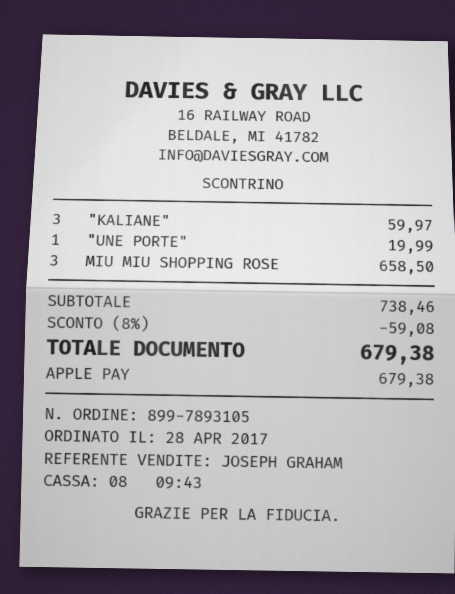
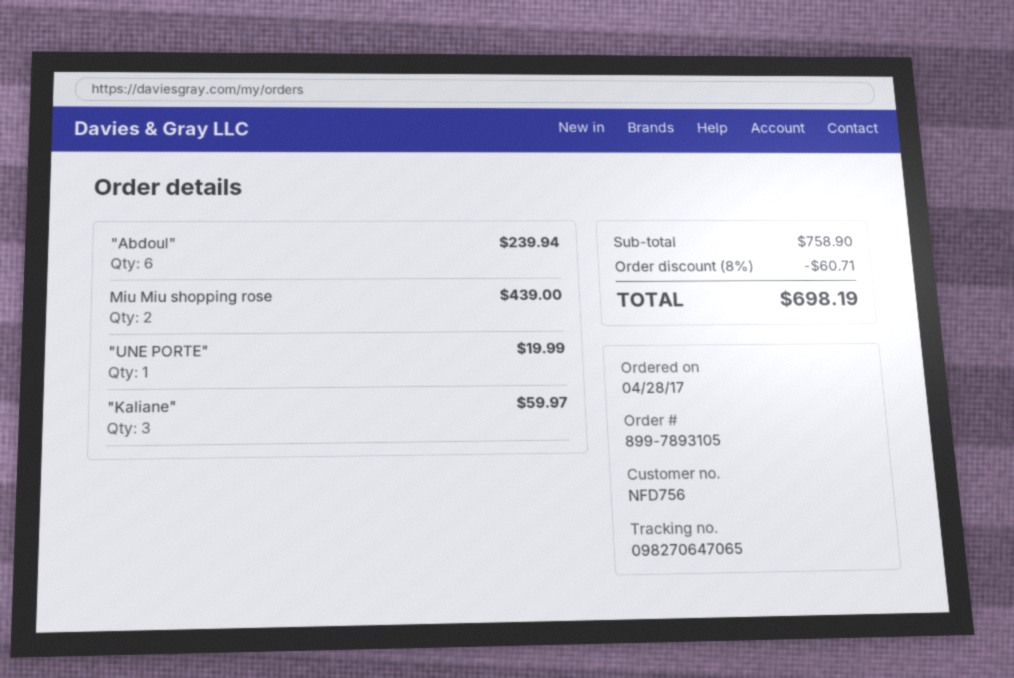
MIU MIU SHOPPING ROSE: 3 for 658.50 -> 2 for 439.00
"Abdoul": none -> 6 for 239.94
subtotal: 738.46 -> 758.90
discount: 8% = 59.08 -> 8% = 60.71
total: 679.38 -> 698.19

